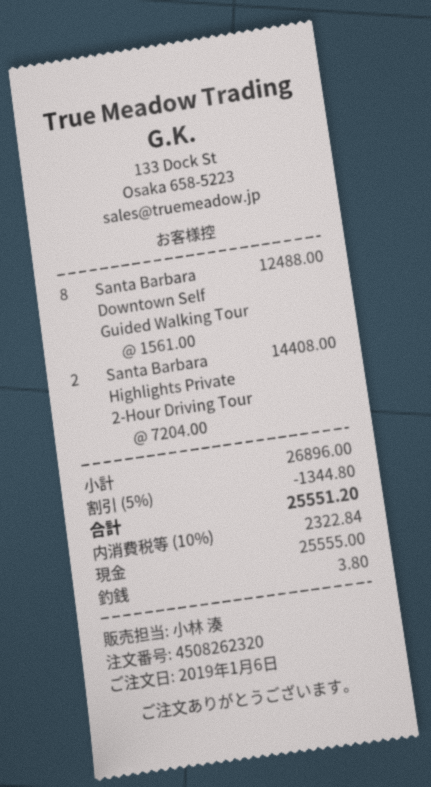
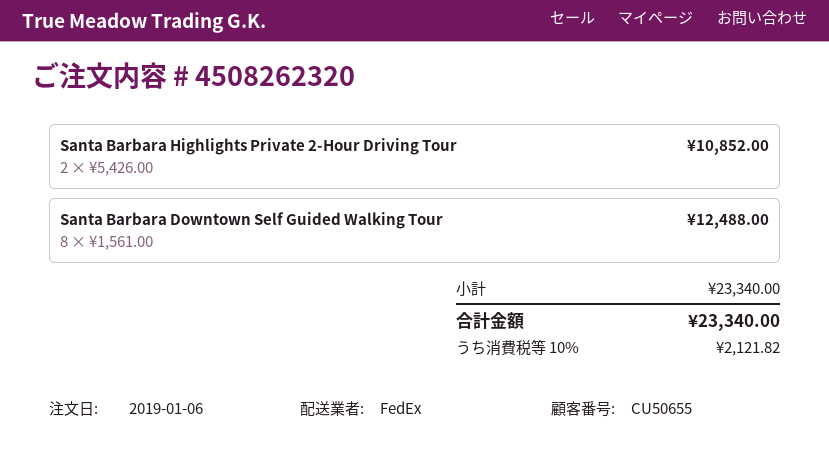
Santa Barbara Highlights Private 2-Hour Driving Tour: 2 x 7204.00 = 14408.00 -> 2 x 5426.00 = 10852.00
subtotal: 26896.00 -> 23340.00
discount: 5% = 1344.80 -> none
tax: 10% = 2322.84 -> 10% = 2121.82
total: 25551.20 -> 23340.00

